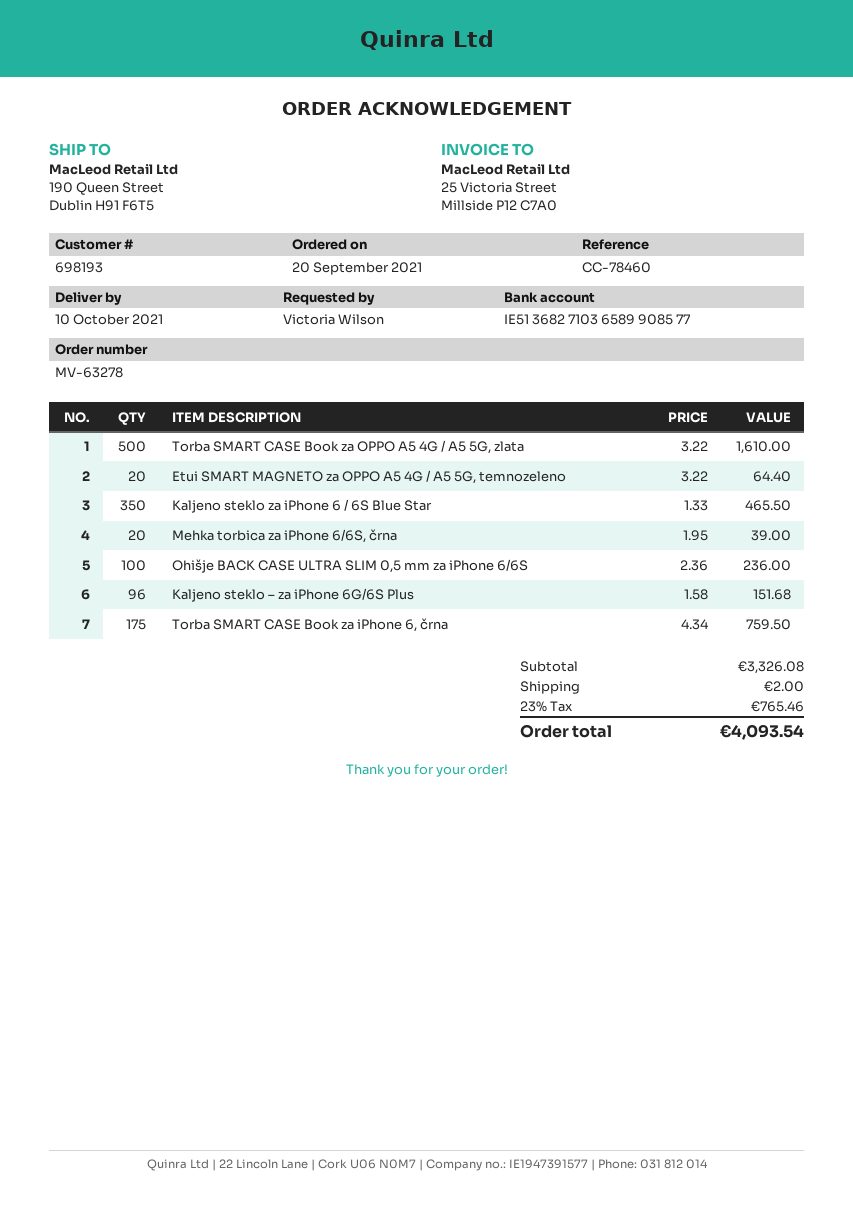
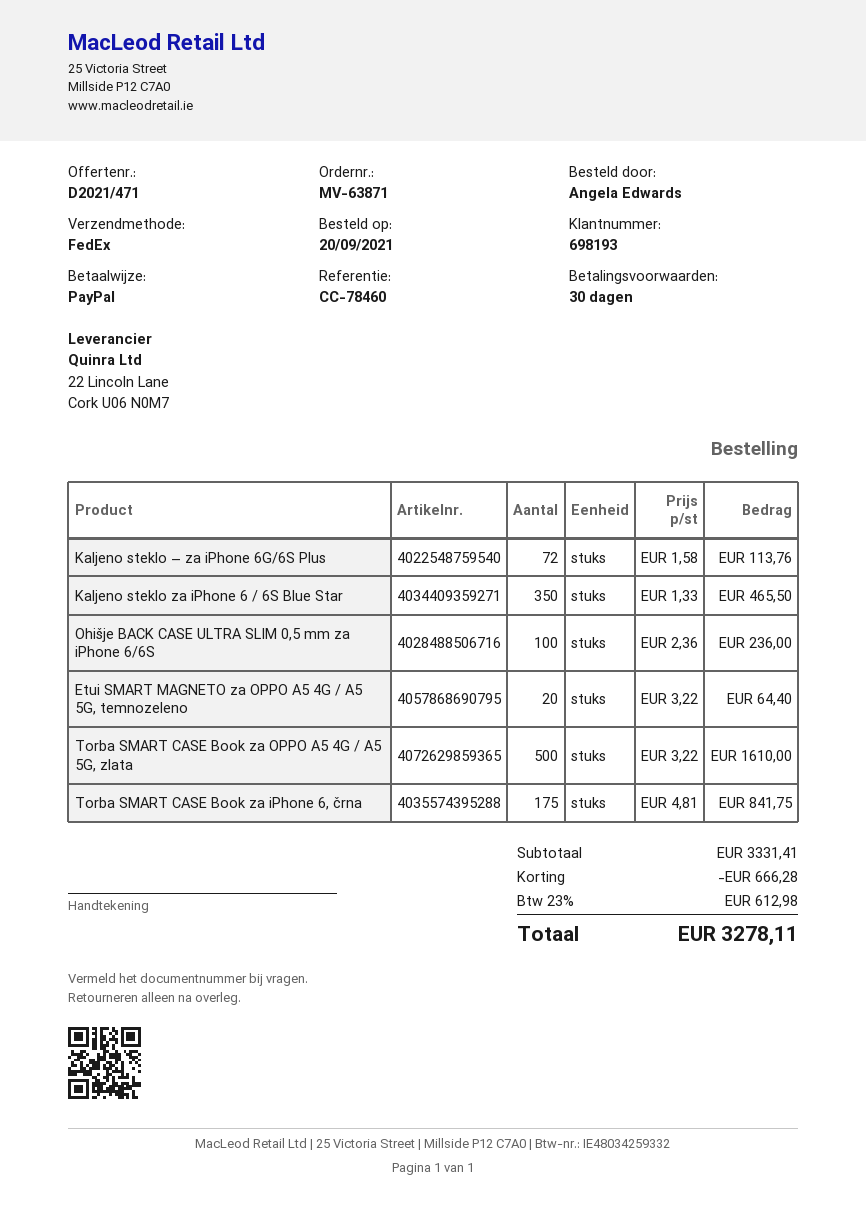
order number: MV-63278 -> MV-63871
ordered by: Victoria Wilson -> Angela Edwards
Mehka torbica za iPhone 6/6S, črna: 20 x 1.95 = 39.00 -> none
Kaljeno steklo – za iPhone 6G/6S Plus: 96 x 1.58 = 151.68 -> 72 x 1.58 = 113.76
Torba SMART CASE Book za iPhone 6, črna: 175 x 4.34 = 759.50 -> 175 x 4.81 = 841.75
subtotal: 3326.08 -> 3331.41
discount: none -> 666.28
shipping: 2.00 -> none
tax: 23% = 765.46 -> 23% = 612.98
total: 4093.54 -> 3278.11

